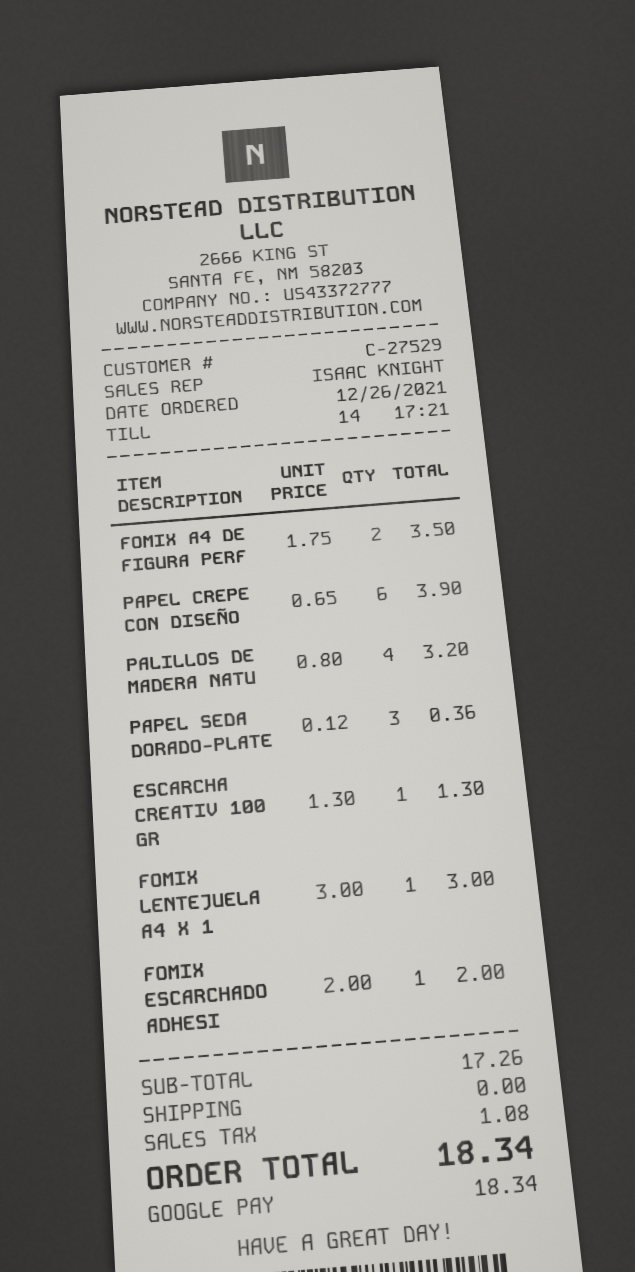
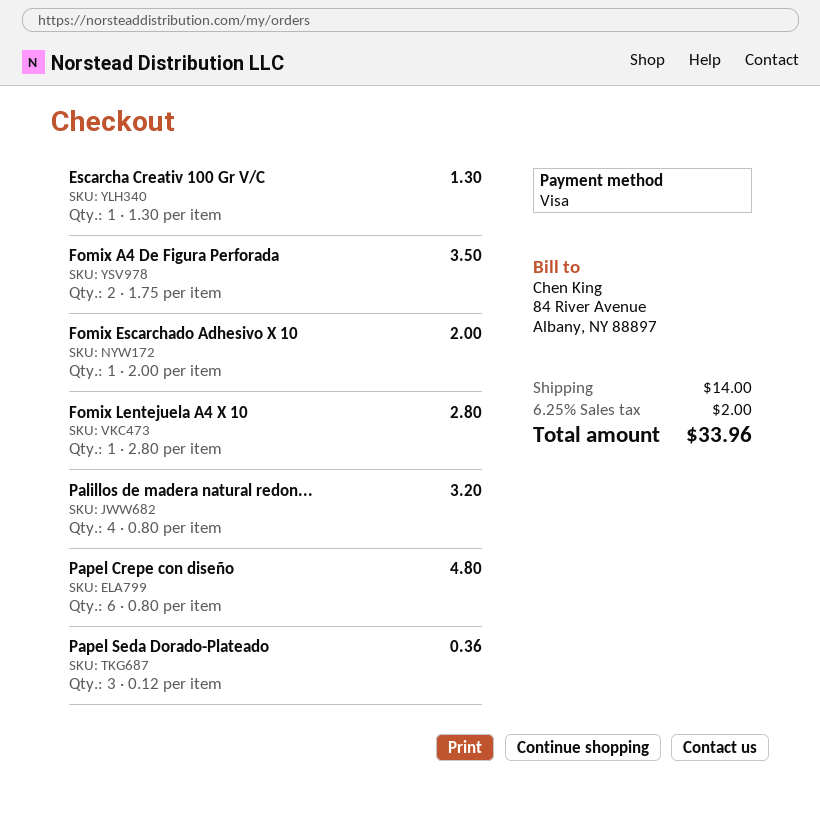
payment method: Google Pay -> Visa
PAPEL CREPE CON DISEÑO: 6 x 0.65 = 3.90 -> 6 x 0.80 = 4.80
FOMIX LENTEJUELA A4 X 1: 1 x 3.00 = 3.00 -> 1 x 2.80 = 2.80
shipping: 0.00 -> 14.00
tax: 1.08 -> 2.00
total: 18.34 -> 33.96

